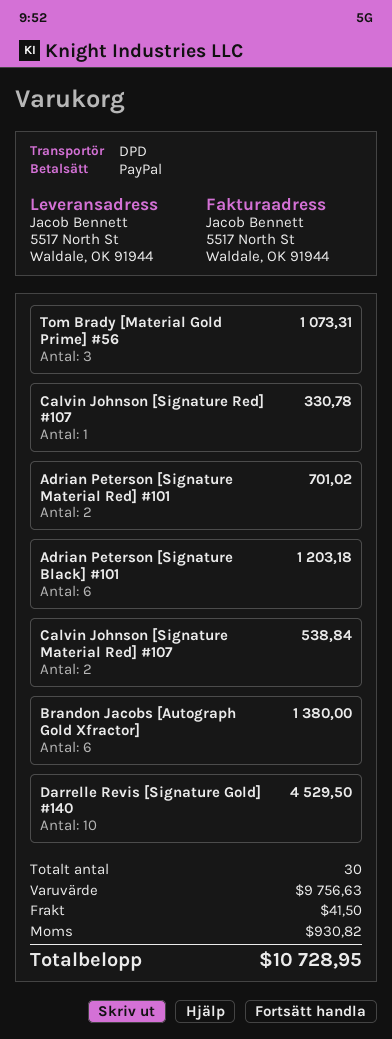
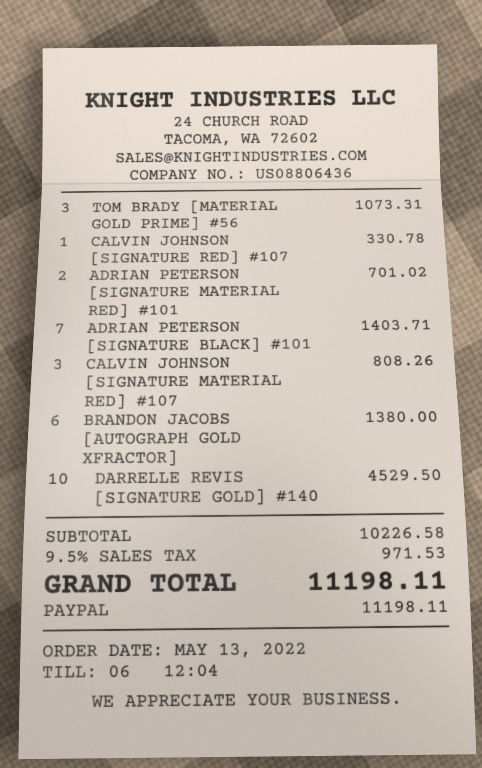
Adrian Peterson [Signature Black] #101: 6 for 1203.18 -> 7 for 1403.71
Calvin Johnson [Signature Material Red] #107: 2 for 538.84 -> 3 for 808.26
subtotal: 9756.63 -> 10226.58
shipping: 41.50 -> none
tax: 930.82 -> 971.53
total: 10728.95 -> 11198.11

